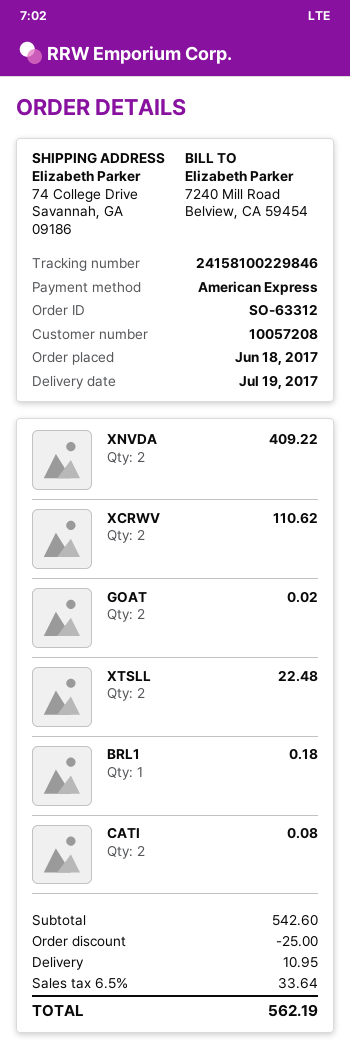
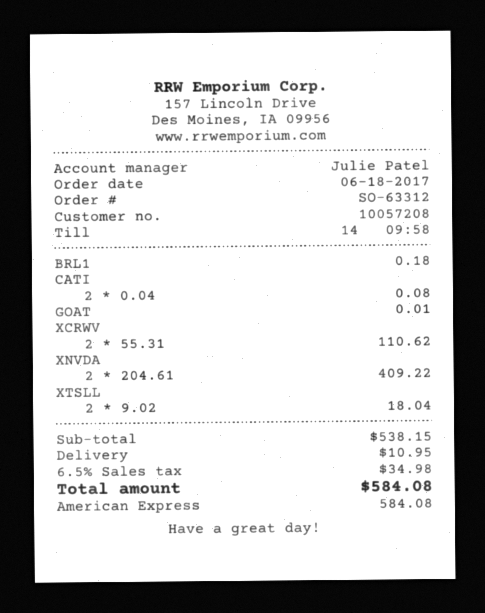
GOAT: 2 for 0.02 -> 1 for 0.01
XTSLL: 2 for 22.48 -> 2 for 18.04
subtotal: 542.60 -> 538.15
discount: 25.00 -> none
tax: 6.5% = 33.64 -> 6.5% = 34.98
total: 562.19 -> 584.08

